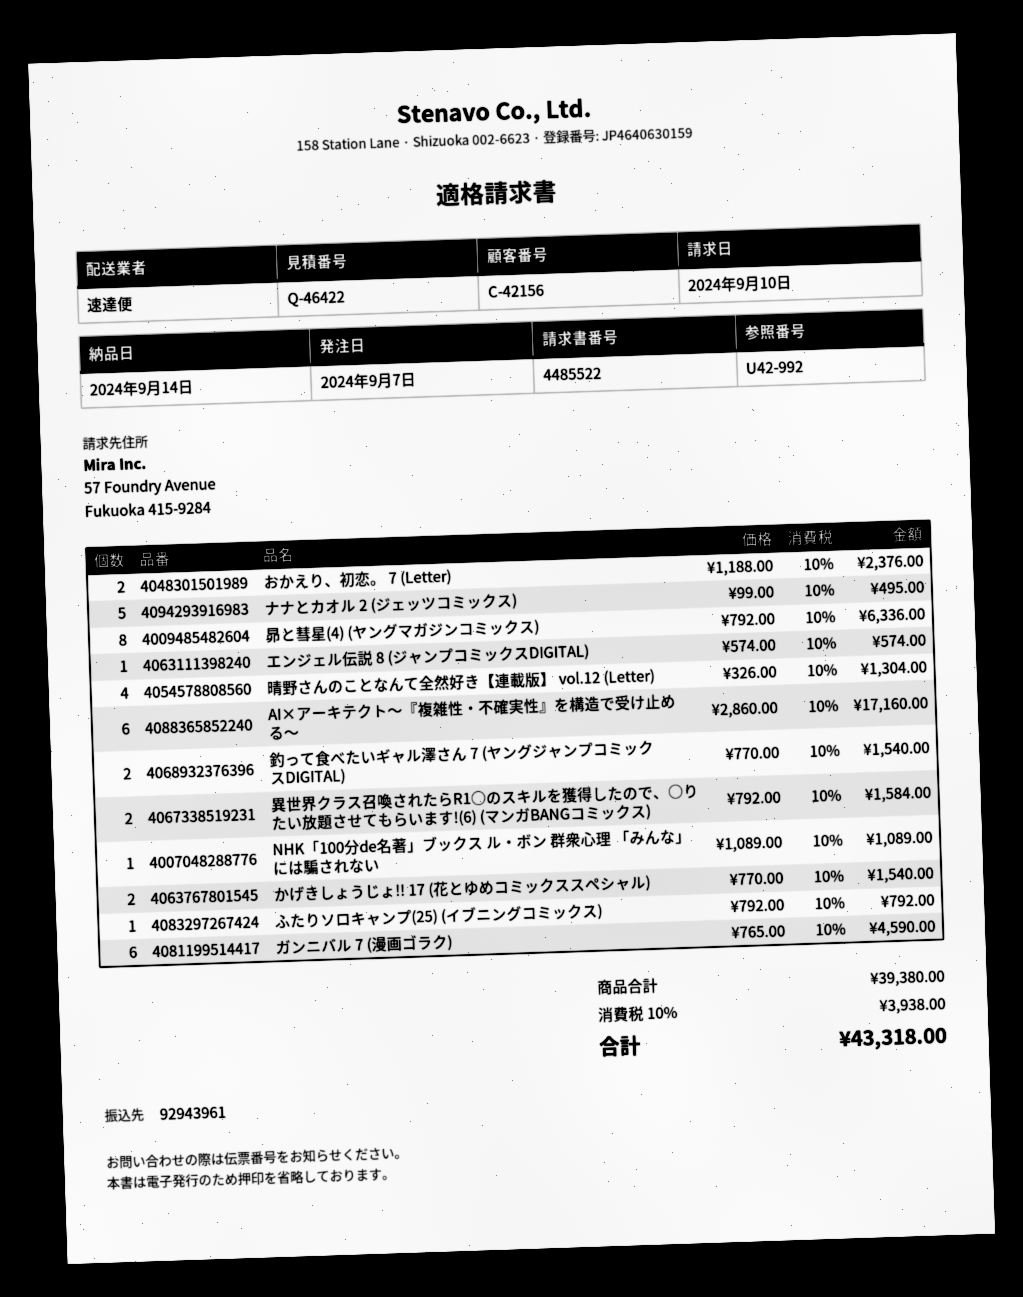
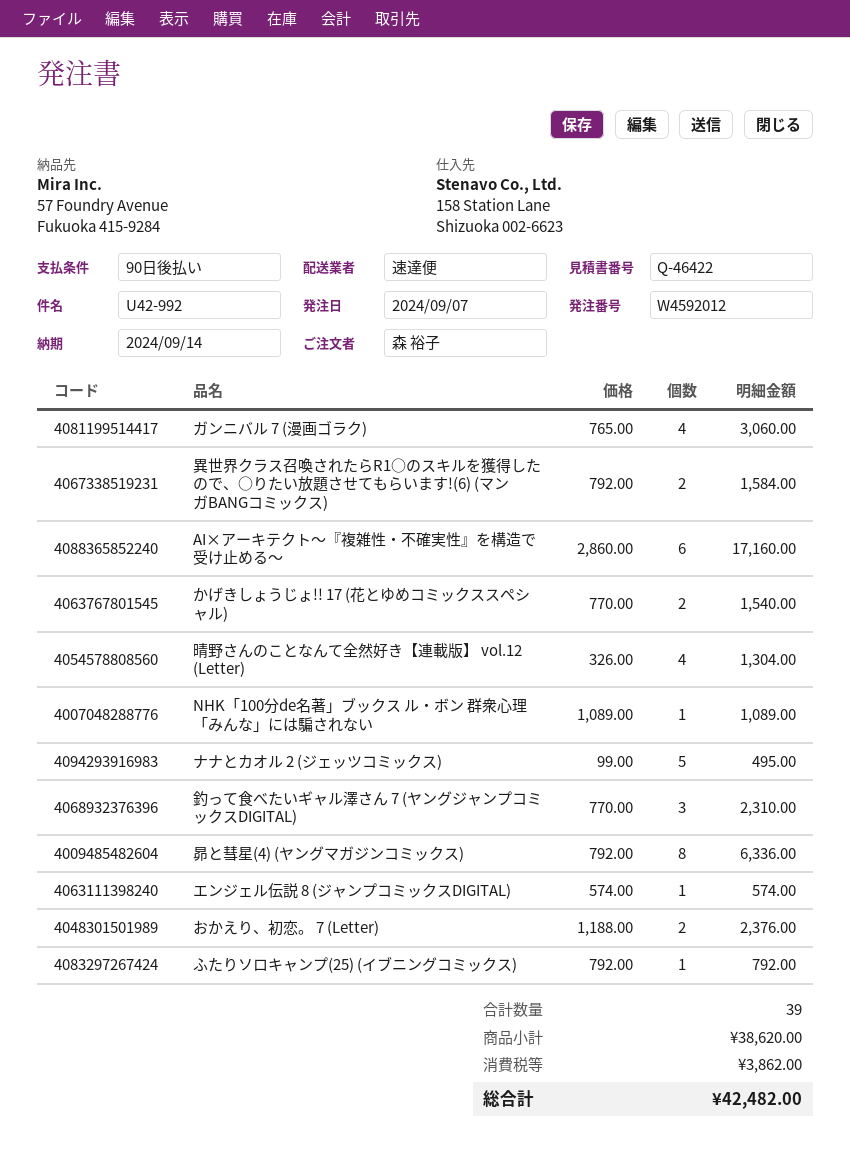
釣って食べたいギャル澤さん 7 (ヤングジャンプコミックスDIGITAL): 2 x 770.00 = 1540.00 -> 3 x 770.00 = 2310.00
ガンニバル 7 (漫画ゴラク): 6 x 765.00 = 4590.00 -> 4 x 765.00 = 3060.00
subtotal: 39380.00 -> 38620.00
tax: 3938.00 -> 3862.00
total: 43318.00 -> 42482.00

